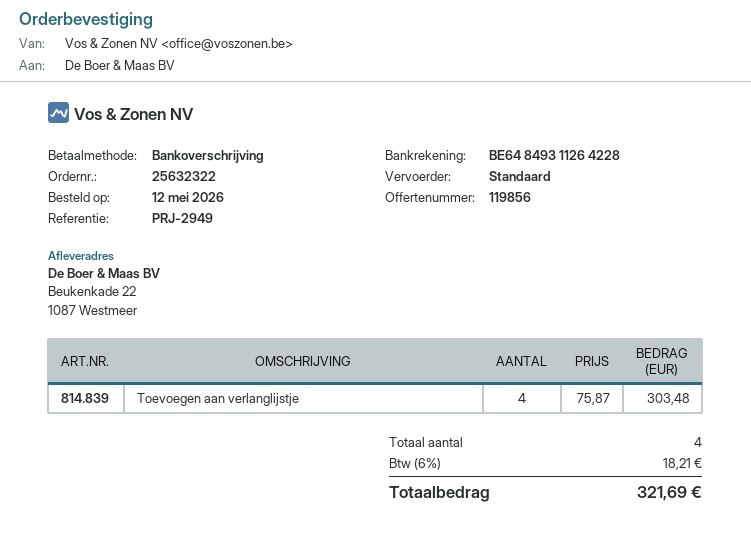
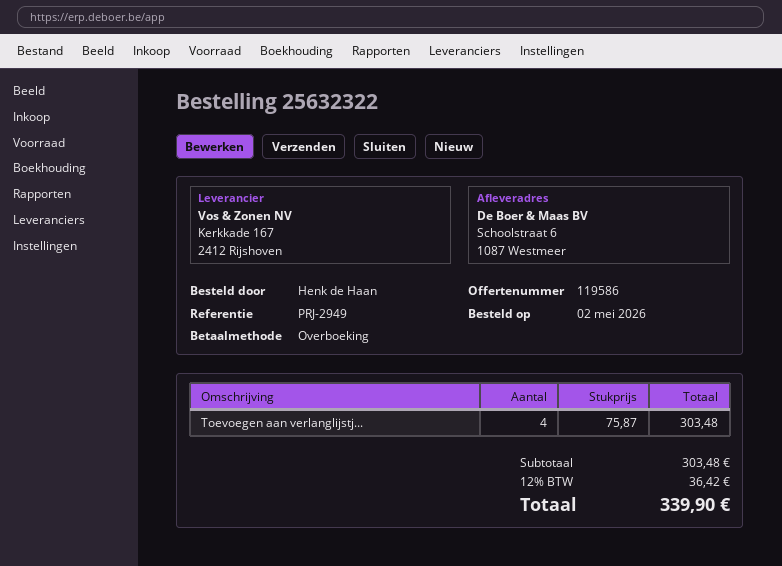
quote number: 119856 -> 119586
order date: 2026-05-12 -> 2026-05-02
ship to: Beukenkade 22, 1087 Westmeer -> Schoolstraat 6, 1087 Westmeer
tax: 6% = 18.21 -> 12% = 36.42
total: 321.69 -> 339.90

